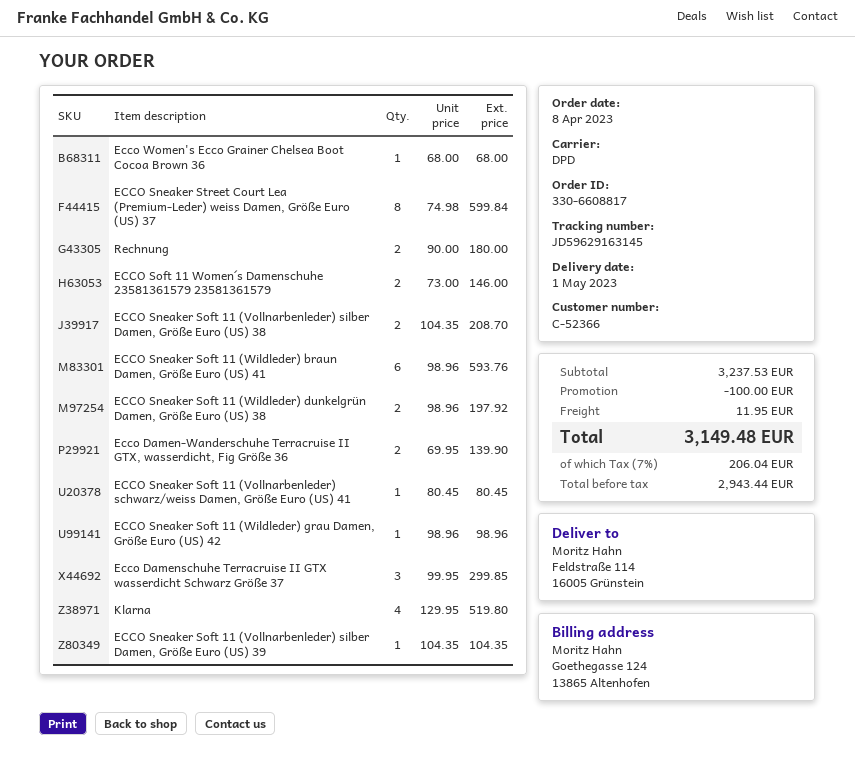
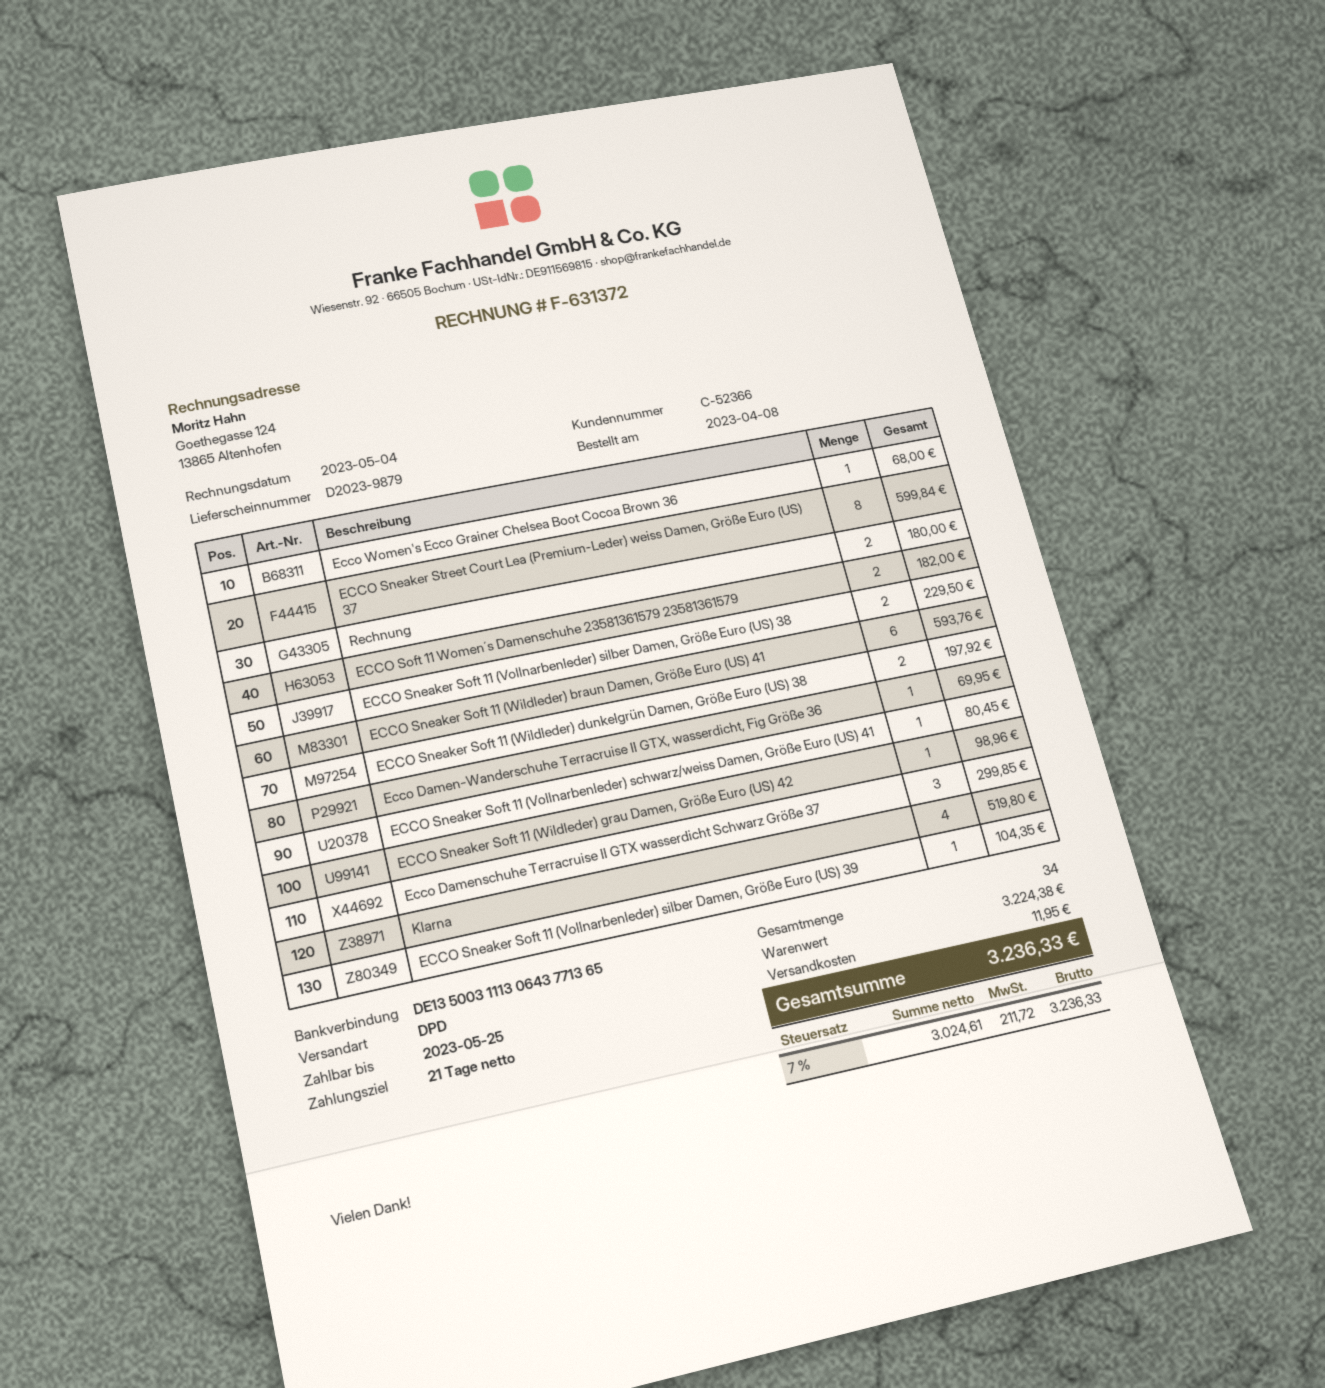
ECCO Soft 11 Women´s Damenschuhe 23581361579 23581361579: 2 for 146.00 -> 2 for 182.00
ECCO Sneaker Soft 11 (Vollnarbenleder) silber Damen, Größe Euro (US) 38: 2 for 208.70 -> 2 for 229.50
Ecco Damen-Wanderschuhe Terracruise II GTX, wasserdicht, Fig Größe 36: 2 for 139.90 -> 1 for 69.95
subtotal: 3237.53 -> 3224.38
discount: 100.00 -> none
net: 2943.44 -> 3024.61
tax: 7% = 206.04 -> 7% = 211.72
total: 3149.48 -> 3236.33

